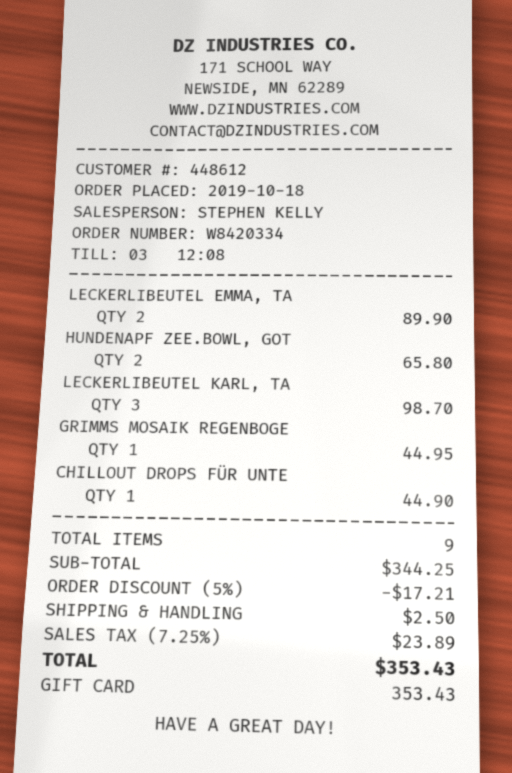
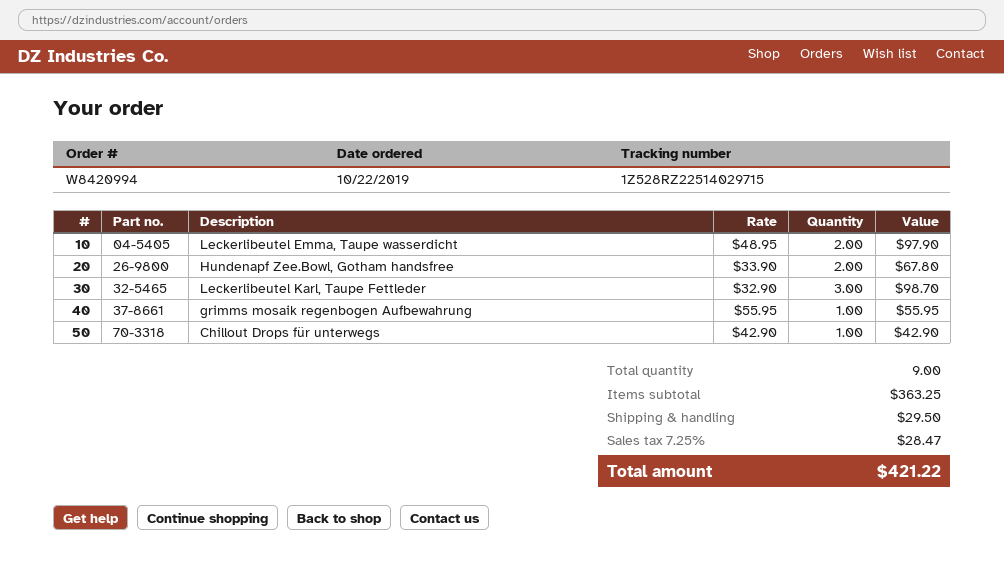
order number: W8420334 -> W8420994
order date: 2019-10-18 -> 2019-10-22
LECKERLIBEUTEL EMMA, TA: 2 for 89.90 -> 2 for 97.90
HUNDENAPF ZEE.BOWL, GOT: 2 for 65.80 -> 2 for 67.80
GRIMMS MOSAIK REGENBOGE: 1 for 44.95 -> 1 for 55.95
CHILLOUT DROPS FÜR UNTE: 1 for 44.90 -> 1 for 42.90
subtotal: 344.25 -> 363.25
discount: 5% = 17.21 -> none
shipping: 2.50 -> 29.50
tax: 7.25% = 23.89 -> 7.25% = 28.47
total: 353.43 -> 421.22

